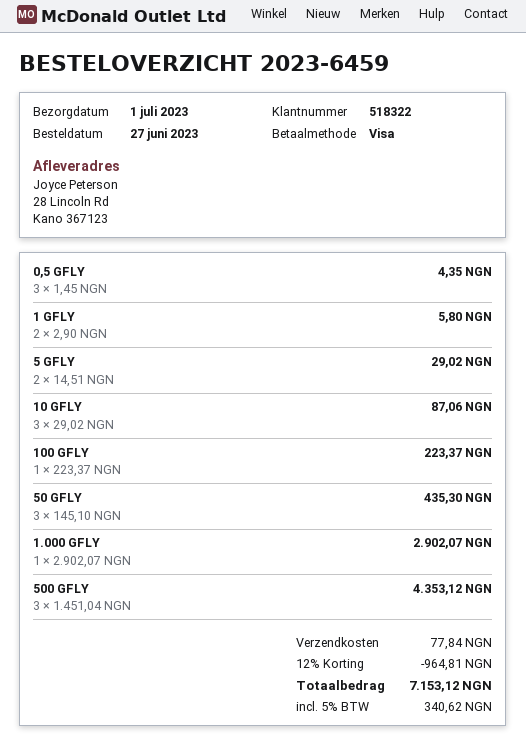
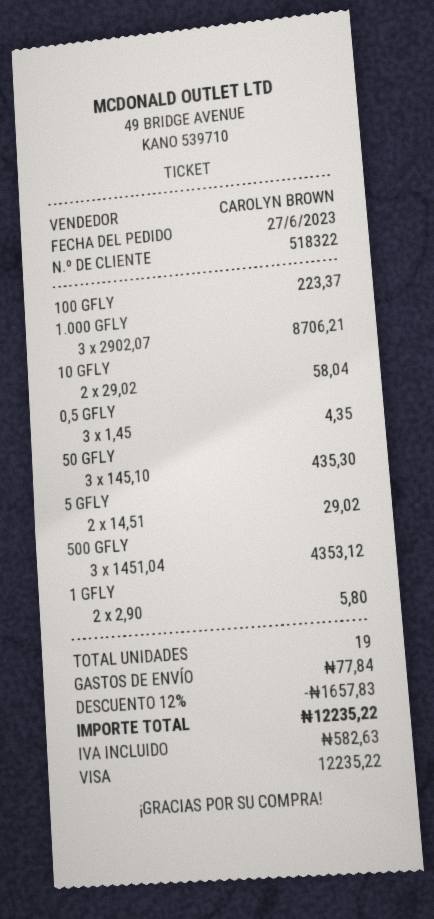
10 GFLY: 3 x 29.02 = 87.06 -> 2 x 29.02 = 58.04
1.000 GFLY: 1 x 2902.07 = 2902.07 -> 3 x 2902.07 = 8706.21
discount: 12% = 964.81 -> 12% = 1657.83
tax: 340.62 -> 582.63
total: 7153.12 -> 12235.22

